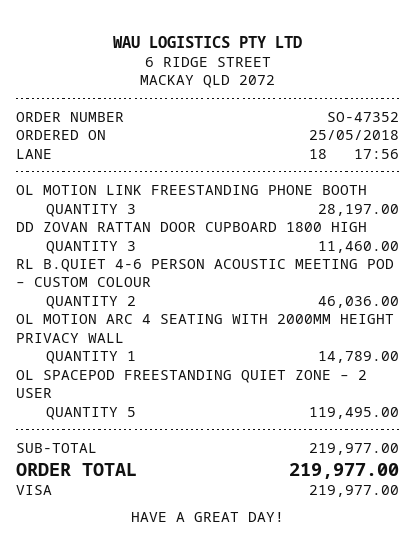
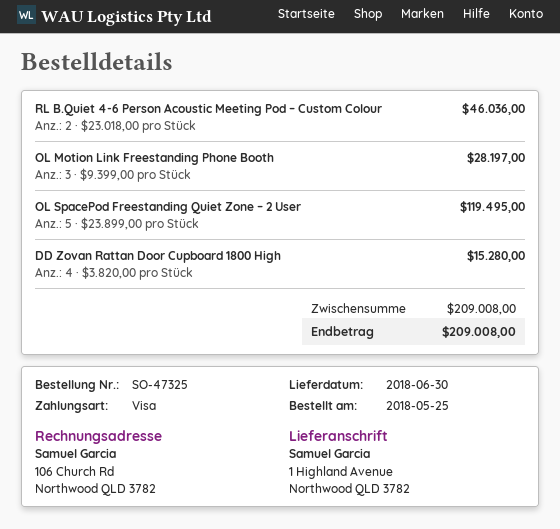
order number: SO-47352 -> SO-47325
DD ZOVAN RATTAN DOOR CUPBOARD 1800 HIGH: 3 for 11460.00 -> 4 for 15280.00
OL MOTION ARC 4 SEATING WITH 2000MM HEIGHT PRIVACY WALL: 1 for 14789.00 -> none
subtotal: 219977.00 -> 209008.00
total: 219977.00 -> 209008.00

